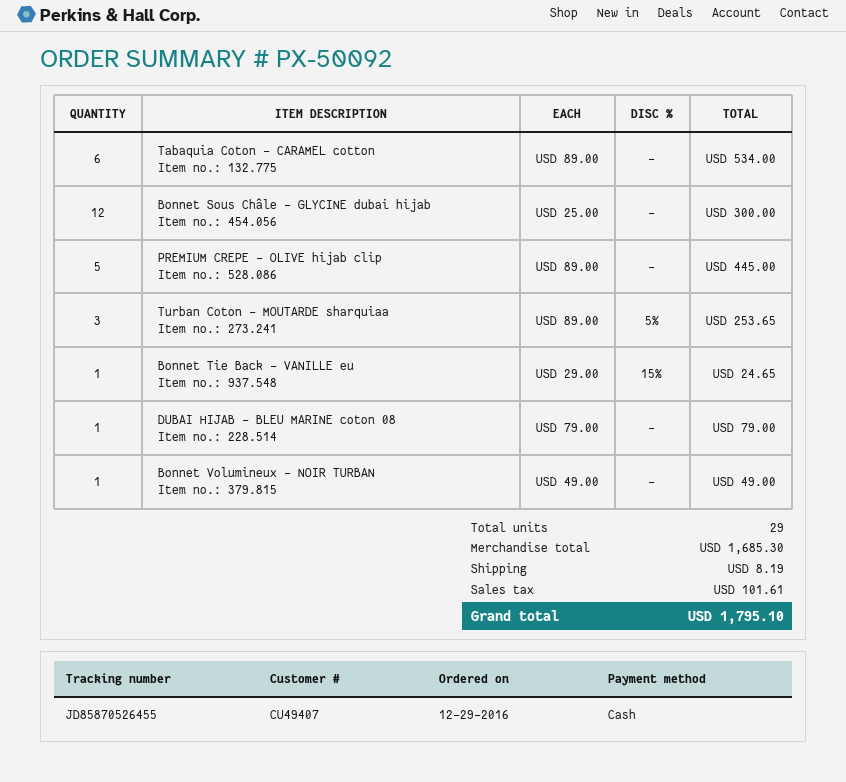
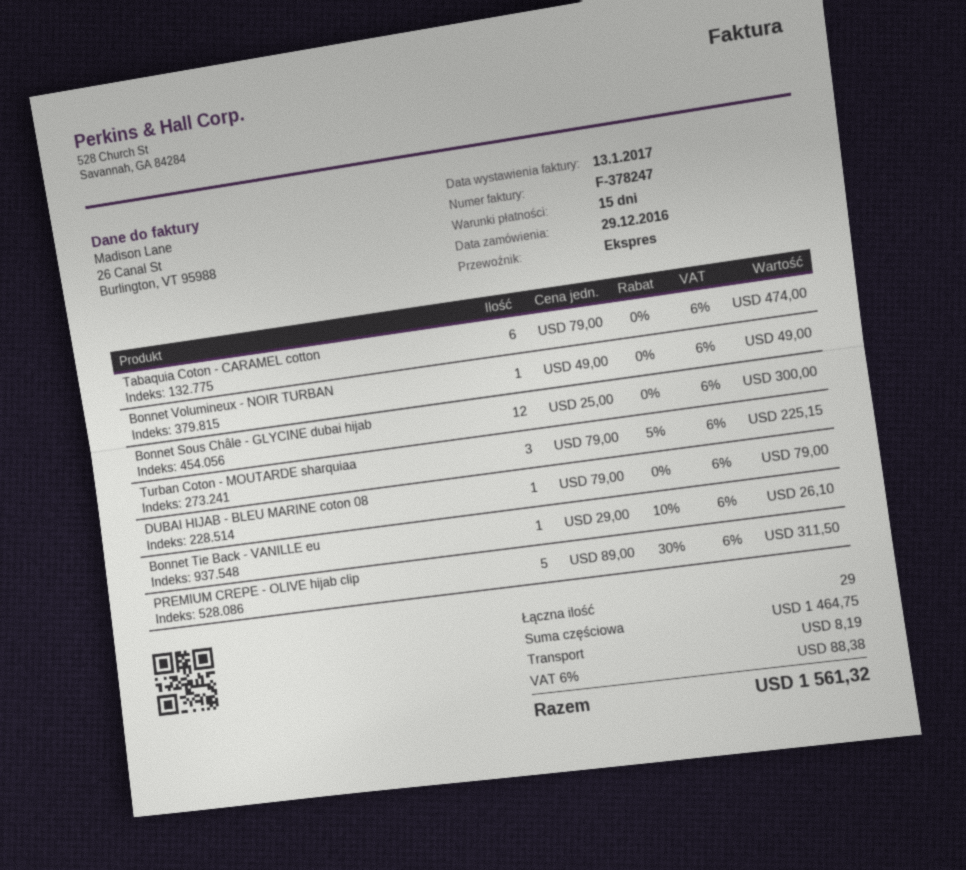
Tabaquia Coton - CARAMEL cotton: 6 x 89.00 = 534.00 -> 6 x 79.00 = 474.00
PREMIUM CREPE - OLIVE hijab clip: 5 x 89.00 = 445.00 -> 5 x 89.00 - 30% = 311.50
Turban Coton - MOUTARDE sharquiaa: 3 x 89.00 - 5% = 253.65 -> 3 x 79.00 - 5% = 225.15
Bonnet Tie Back - VANILLE eu: 1 x 29.00 - 15% = 24.65 -> 1 x 29.00 - 10% = 26.10
subtotal: 1685.30 -> 1464.75
tax: 101.61 -> 88.38
total: 1795.10 -> 1561.32

